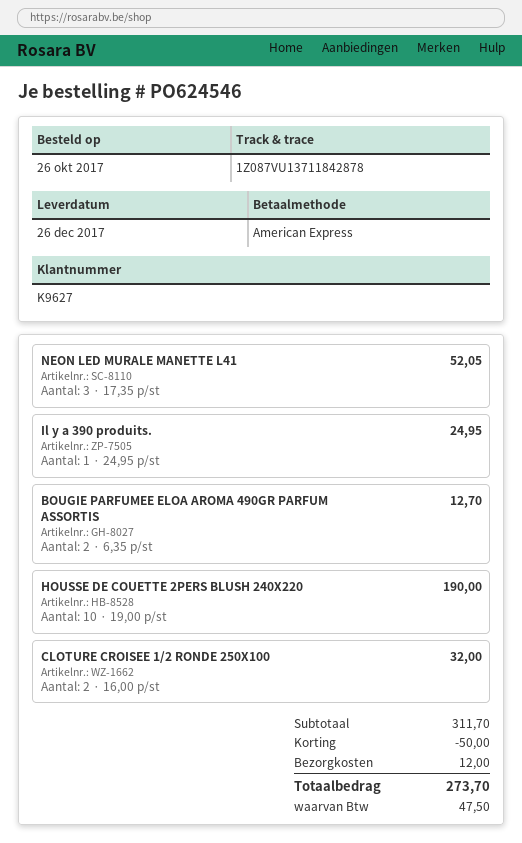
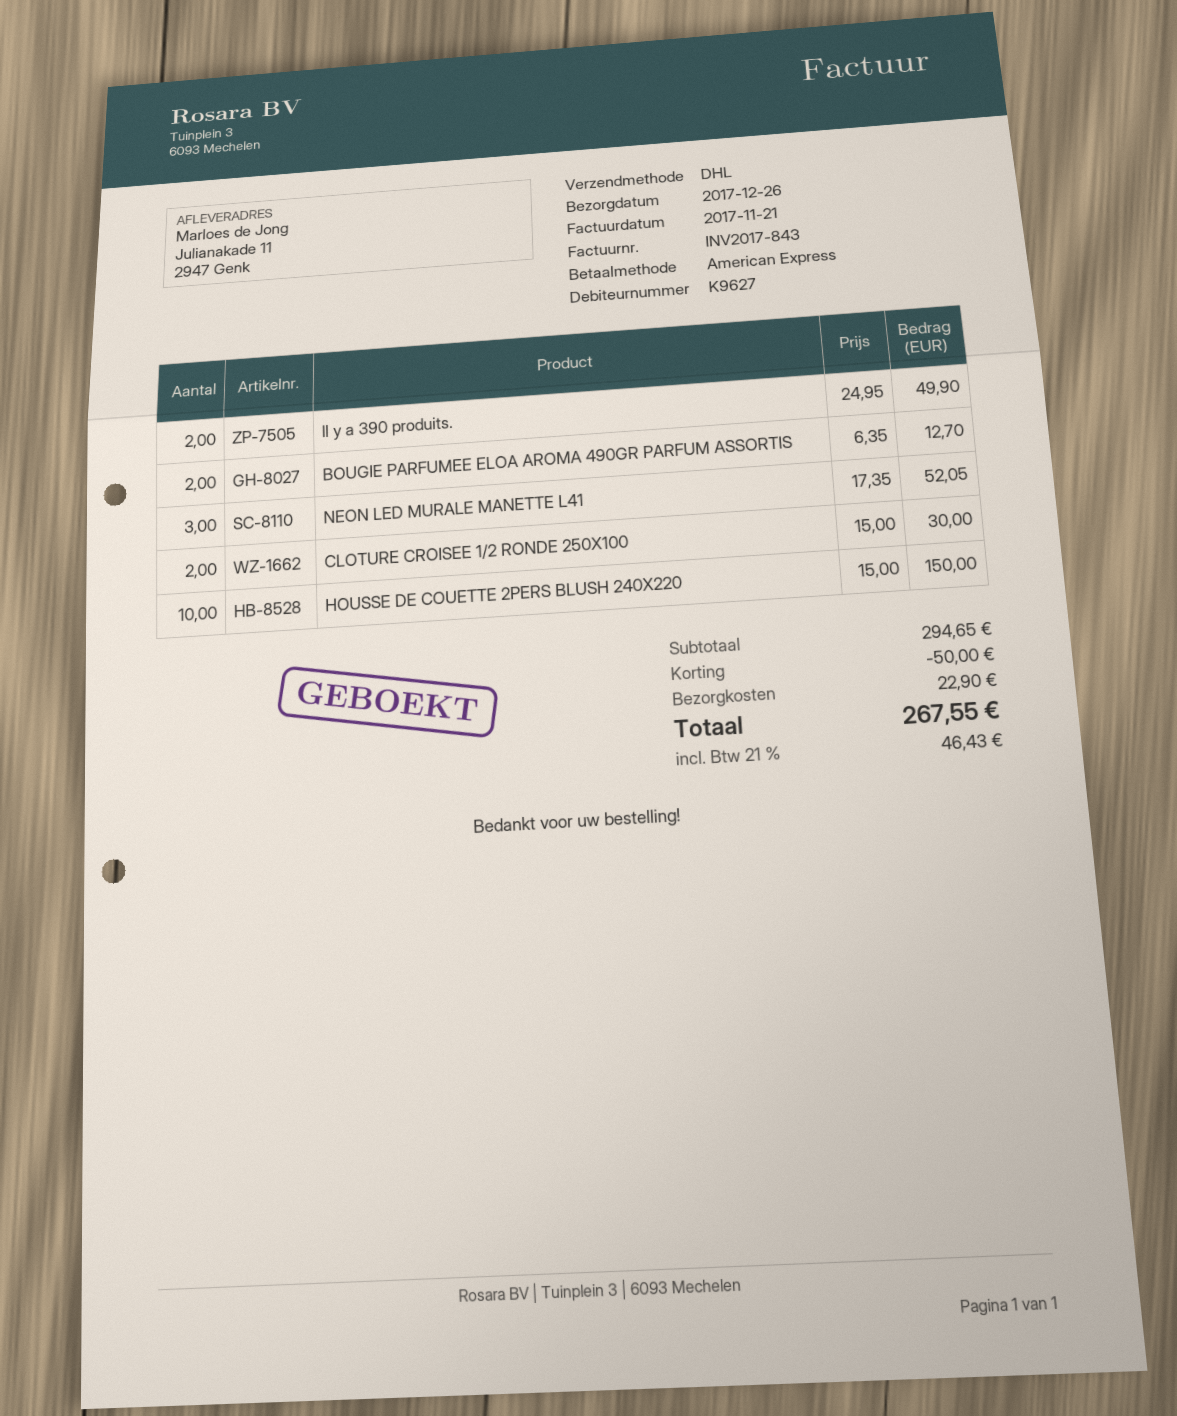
Il y a 390 produits.: 1 x 24.95 = 24.95 -> 2 x 24.95 = 49.90
HOUSSE DE COUETTE 2PERS BLUSH 240X220: 10 x 19.00 = 190.00 -> 10 x 15.00 = 150.00
CLOTURE CROISEE 1/2 RONDE 250X100: 2 x 16.00 = 32.00 -> 2 x 15.00 = 30.00
subtotal: 311.70 -> 294.65
shipping: 12.00 -> 22.90
tax: 47.50 -> 46.43
total: 273.70 -> 267.55

